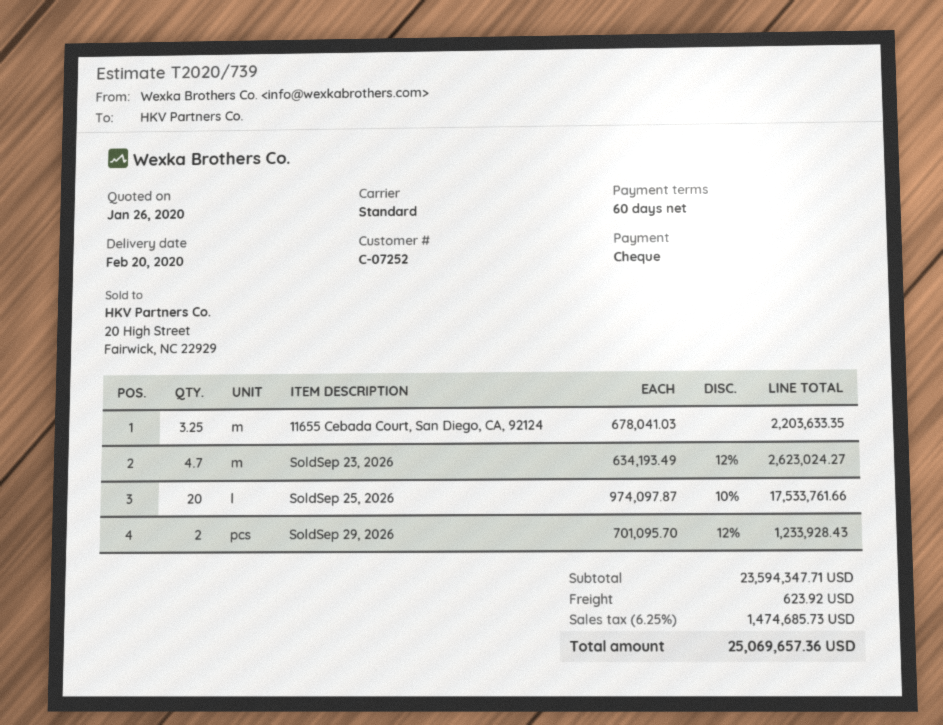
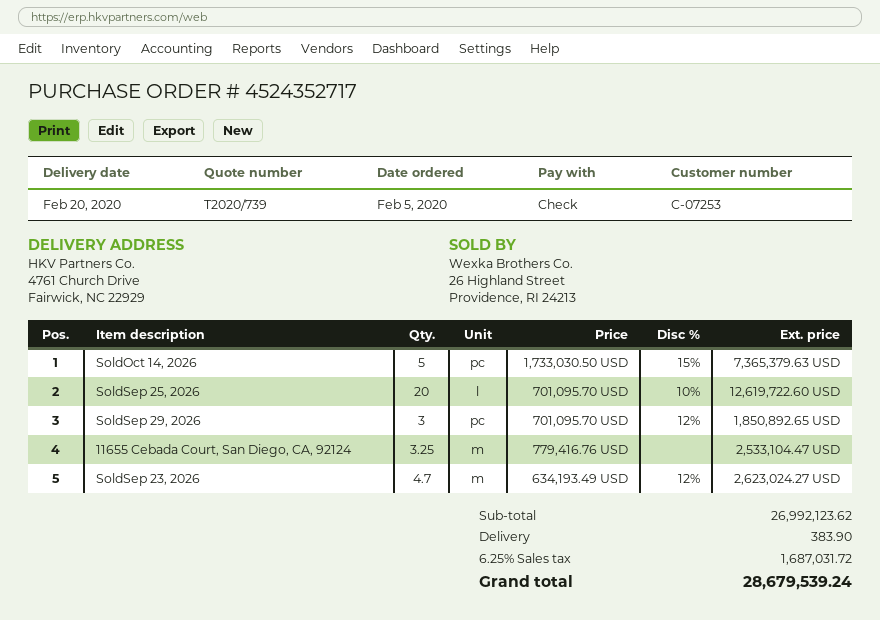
customer number: C-07252 -> C-07253
11655 Cebada Court, San Diego, CA, 92124: 3.25 x 678041.03 = 2203633.35 -> 3.25 x 779416.76 = 2533104.47
SoldSep 25, 2026: 20 x 974097.87 - 10% = 17533761.66 -> 20 x 701095.70 - 10% = 12619722.60
SoldSep 29, 2026: 2 x 701095.70 - 12% = 1233928.43 -> 3 x 701095.70 - 12% = 1850892.65
SoldOct 14, 2026: none -> 5 x 1733030.50 - 15% = 7365379.63
subtotal: 23594347.71 -> 26992123.62
shipping: 623.92 -> 383.90
tax: 6.25% = 1474685.73 -> 6.25% = 1687031.72
total: 25069657.36 -> 28679539.24

